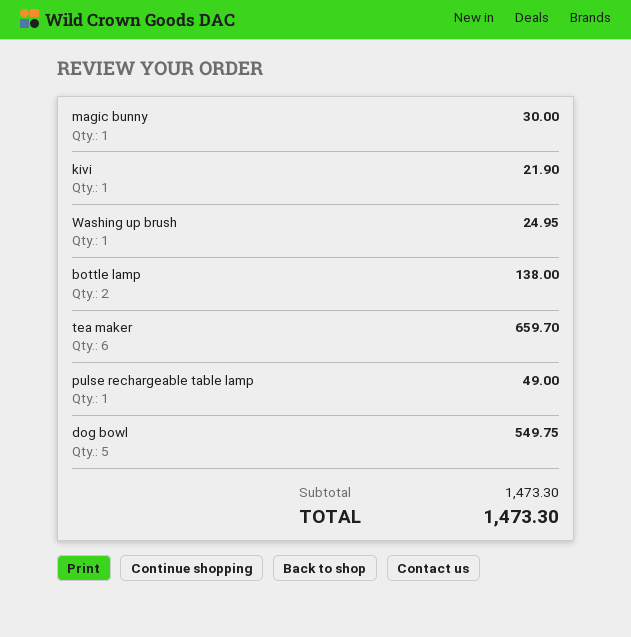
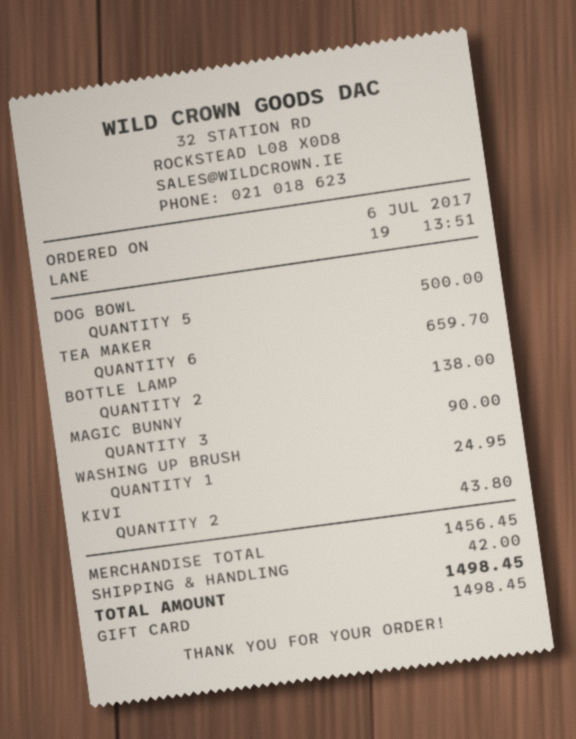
magic bunny: 1 for 30.00 -> 3 for 90.00
kivi: 1 for 21.90 -> 2 for 43.80
pulse rechargeable table lamp: 1 for 49.00 -> none
dog bowl: 5 for 549.75 -> 5 for 500.00
subtotal: 1473.30 -> 1456.45
shipping: none -> 42.00
total: 1473.30 -> 1498.45

